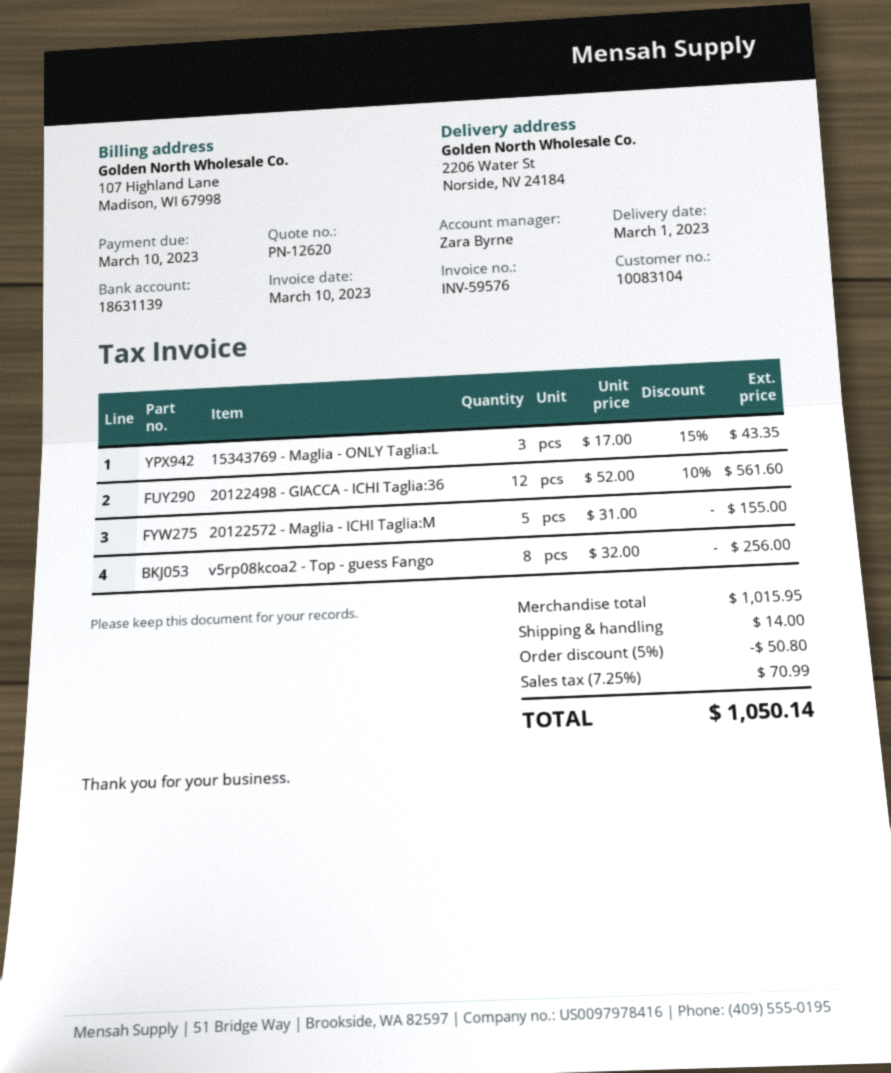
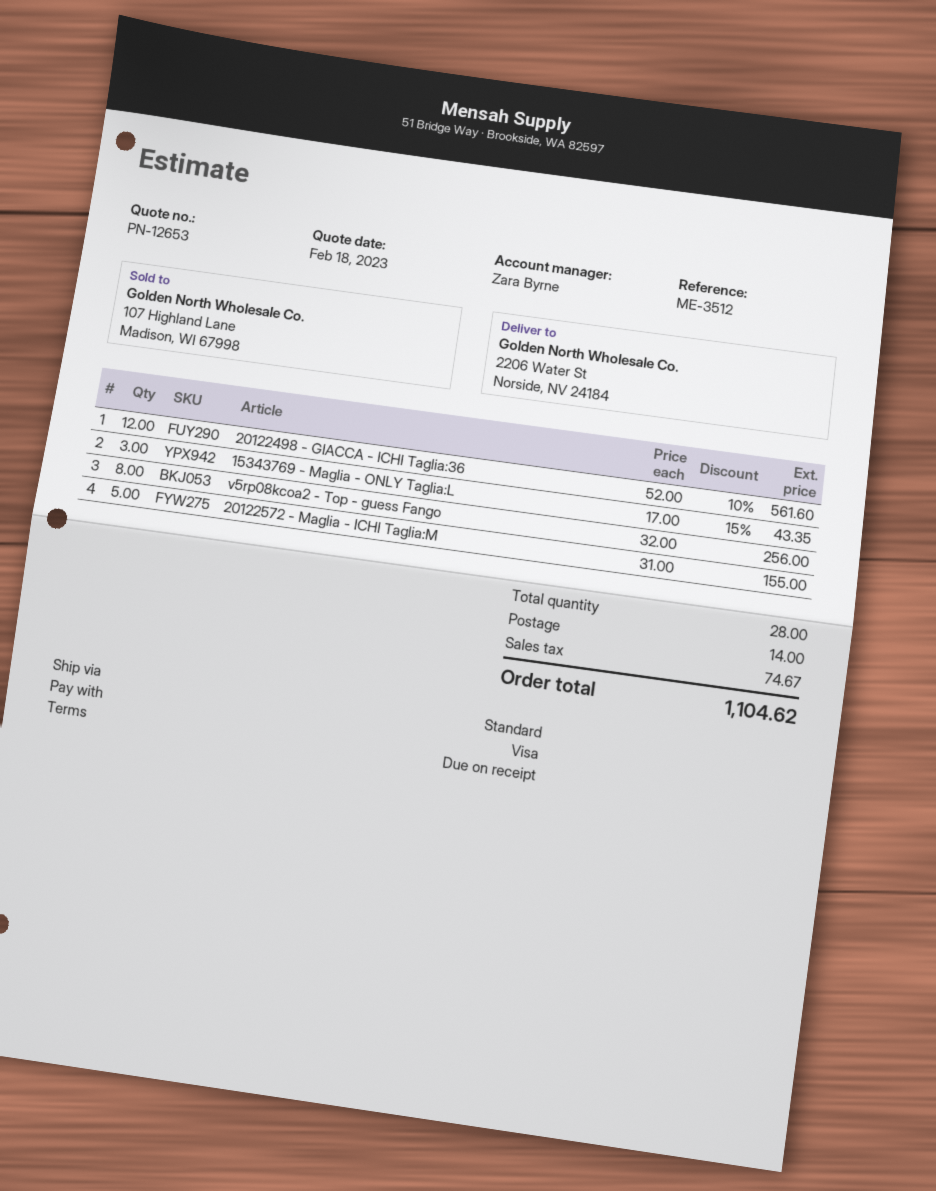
quote number: PN-12620 -> PN-12653
discount: 5% = 50.80 -> none
tax: 70.99 -> 74.67
total: 1050.14 -> 1104.62

